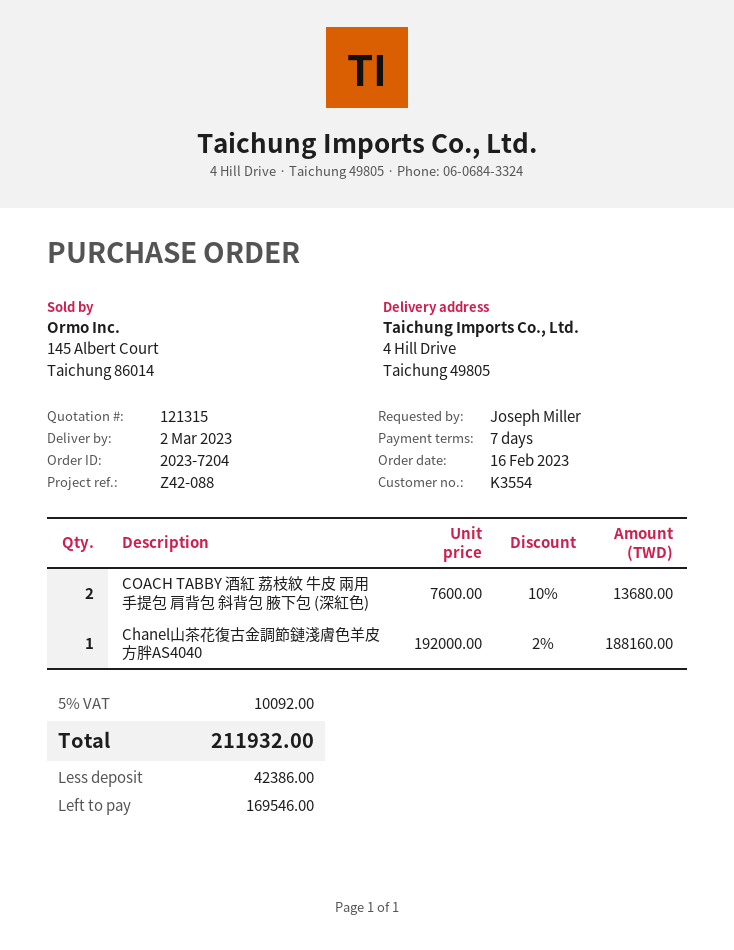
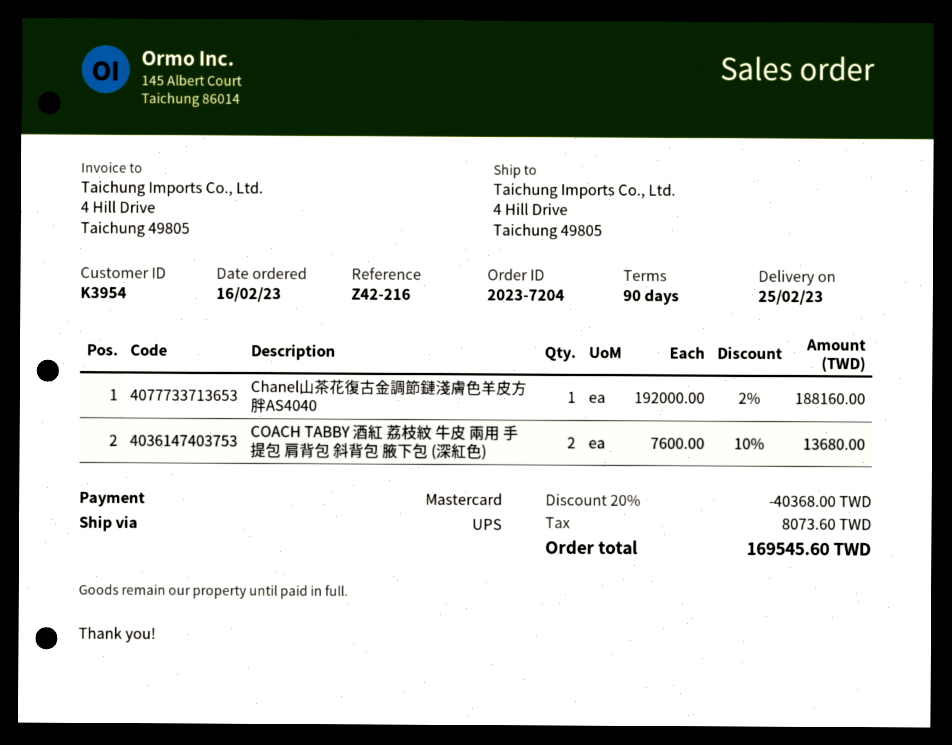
delivery date: 2023-03-02 -> 2023-02-25
payment terms: 7 days -> 90 days
customer number: K3554 -> K3954
reference: Z42-088 -> Z42-216
discount: none -> 20% = 40368.00
tax: 10092.00 -> 8073.60
total: 211932.00 -> 169545.60

